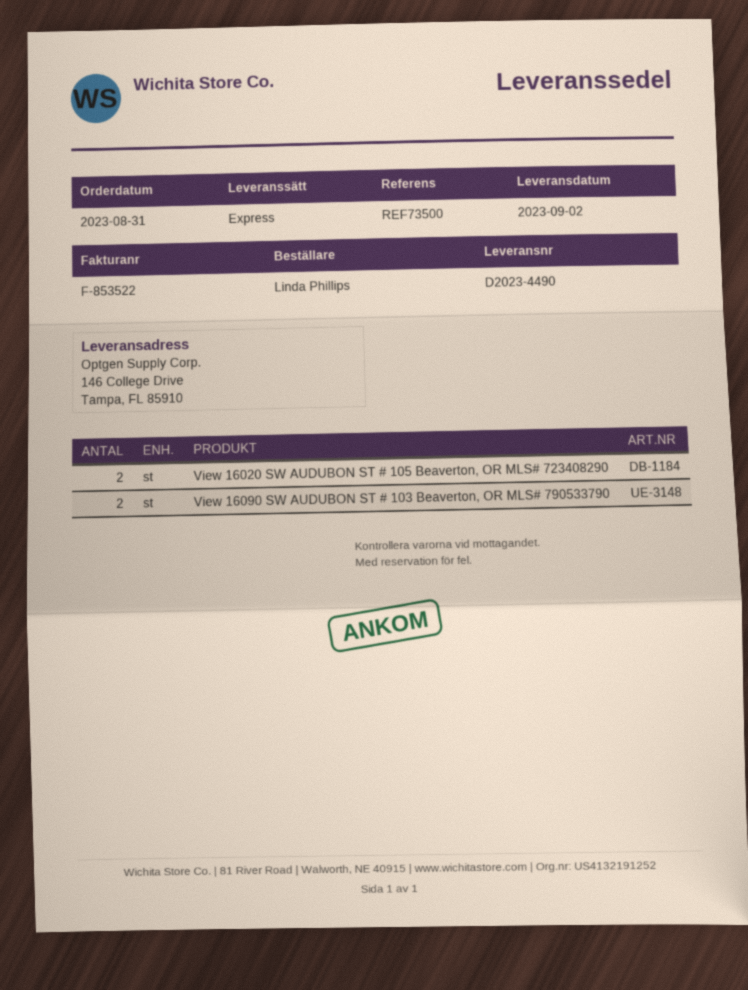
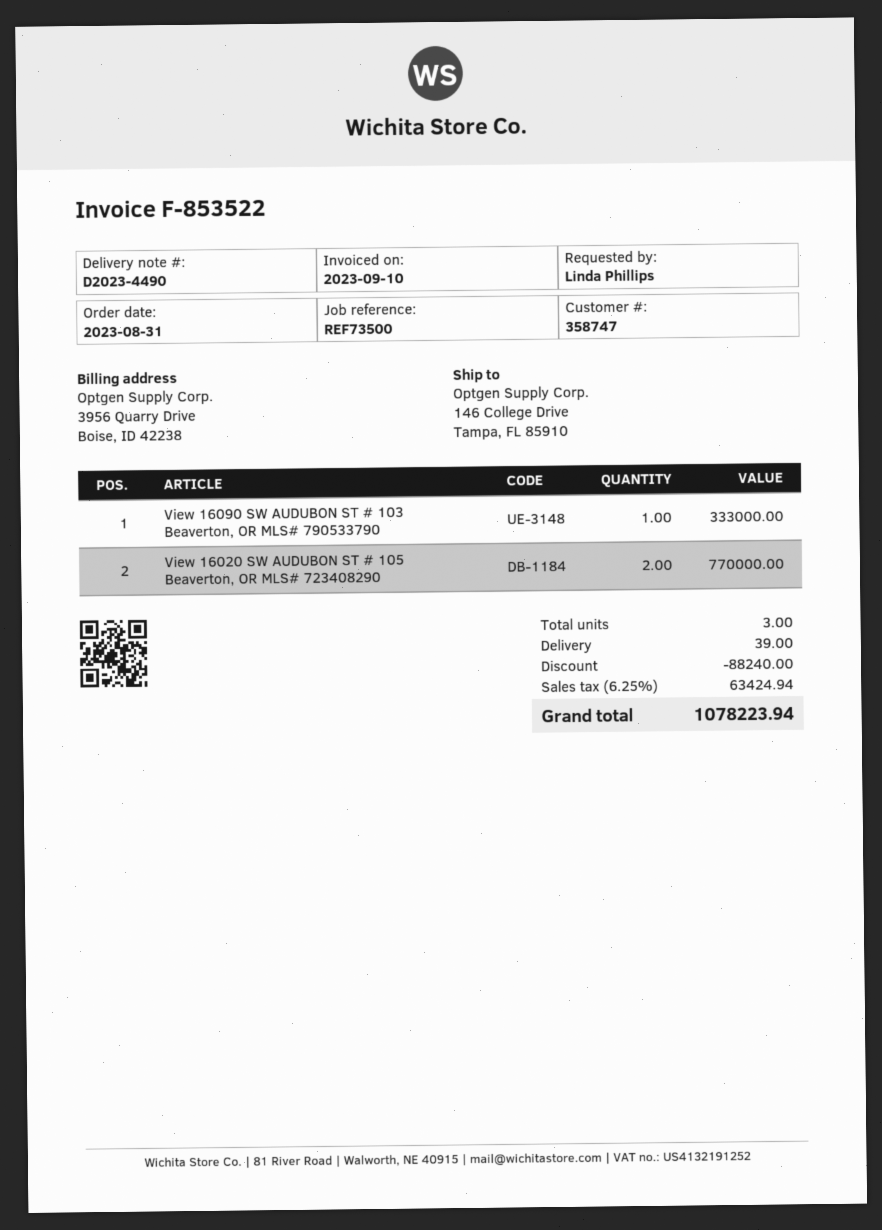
View 16090 SW AUDUBON ST # 103 Beaverton, OR MLS# 790533790: 2 -> 1

